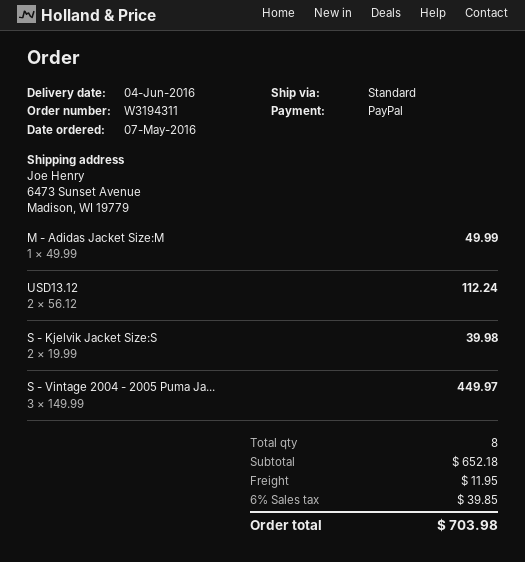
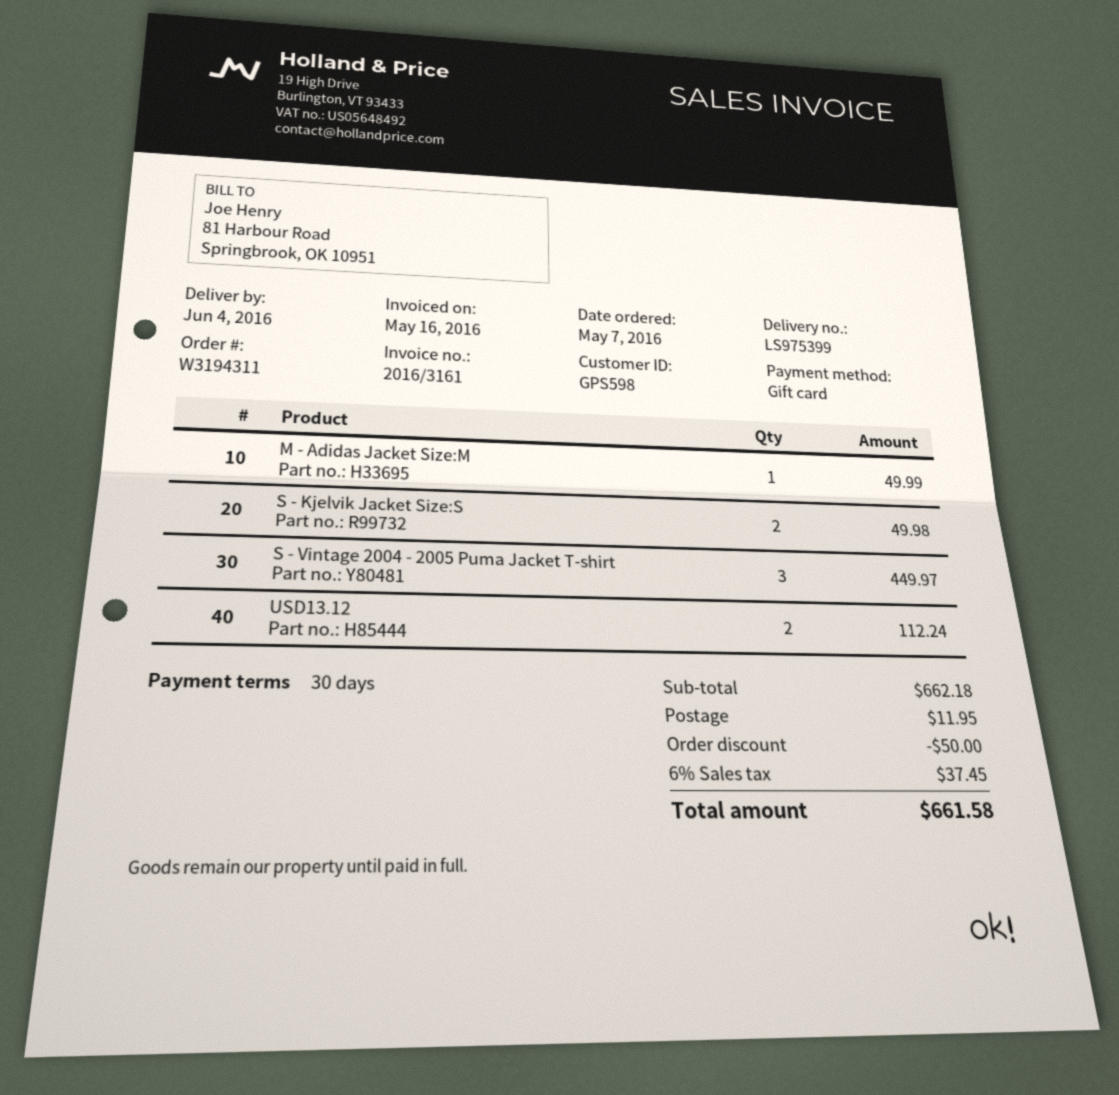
payment method: PayPal -> gift card
S - Kjelvik Jacket Size:S: 2 for 39.98 -> 2 for 49.98
subtotal: 652.18 -> 662.18
discount: none -> 50.00
tax: 6% = 39.85 -> 6% = 37.45
total: 703.98 -> 661.58

